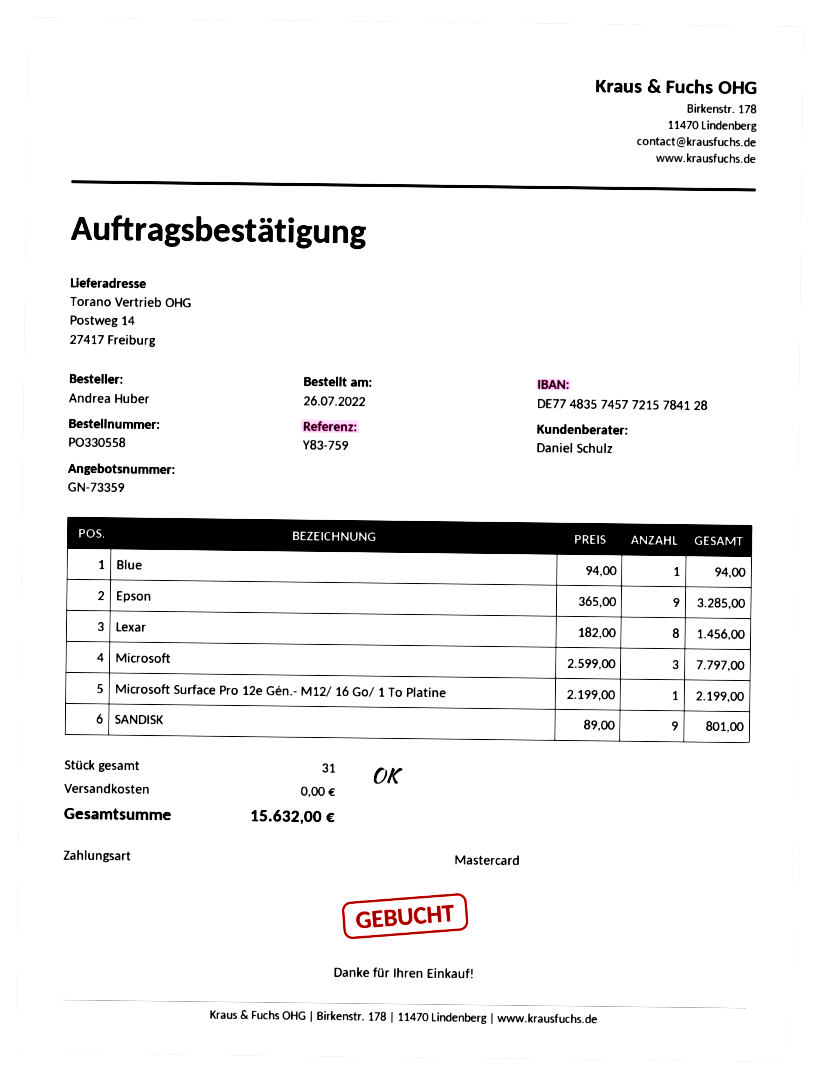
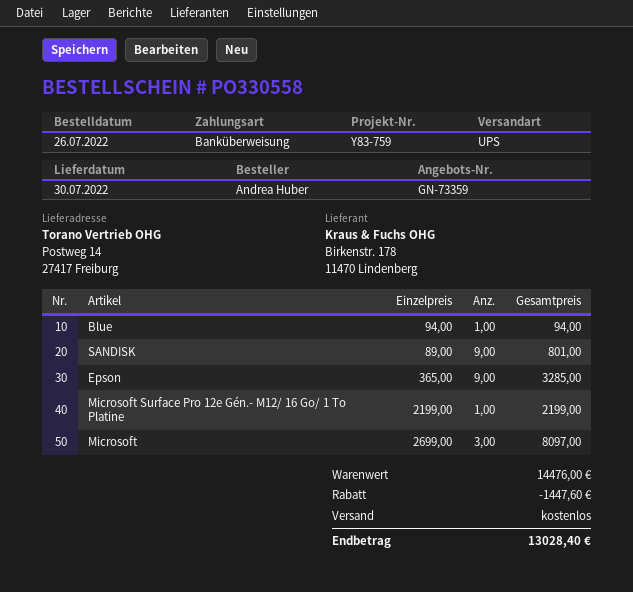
payment method: Mastercard -> bank transfer
Lexar: 8 x 182.00 = 1456.00 -> none
Microsoft: 3 x 2599.00 = 7797.00 -> 3 x 2699.00 = 8097.00
discount: none -> 1447.60
total: 15632.00 -> 13028.40

